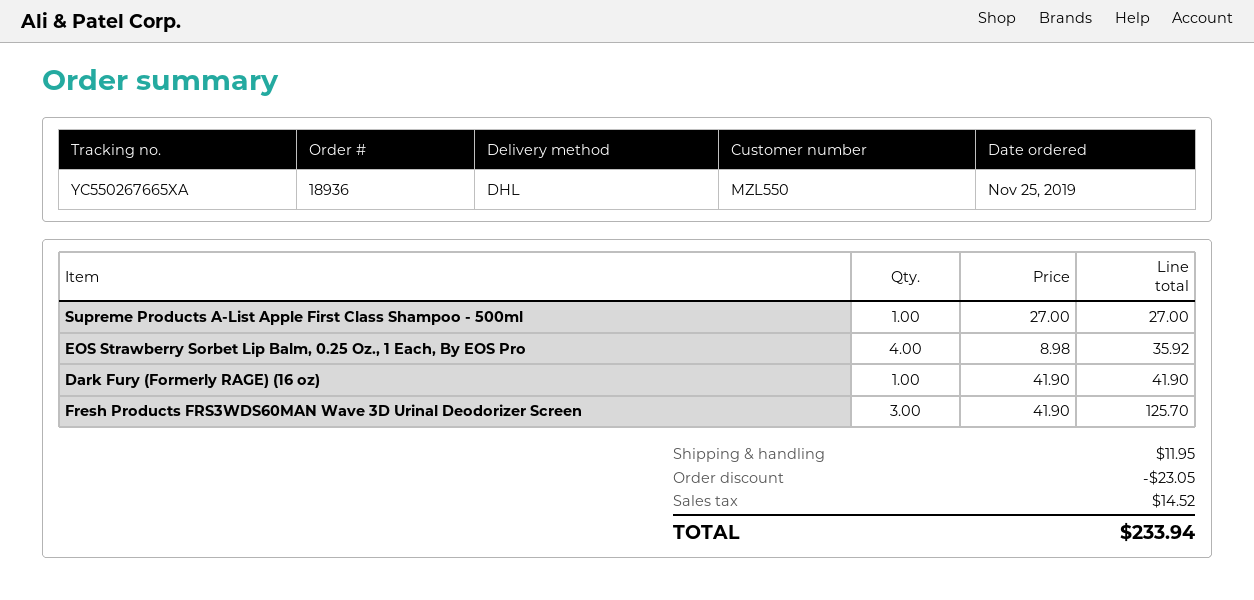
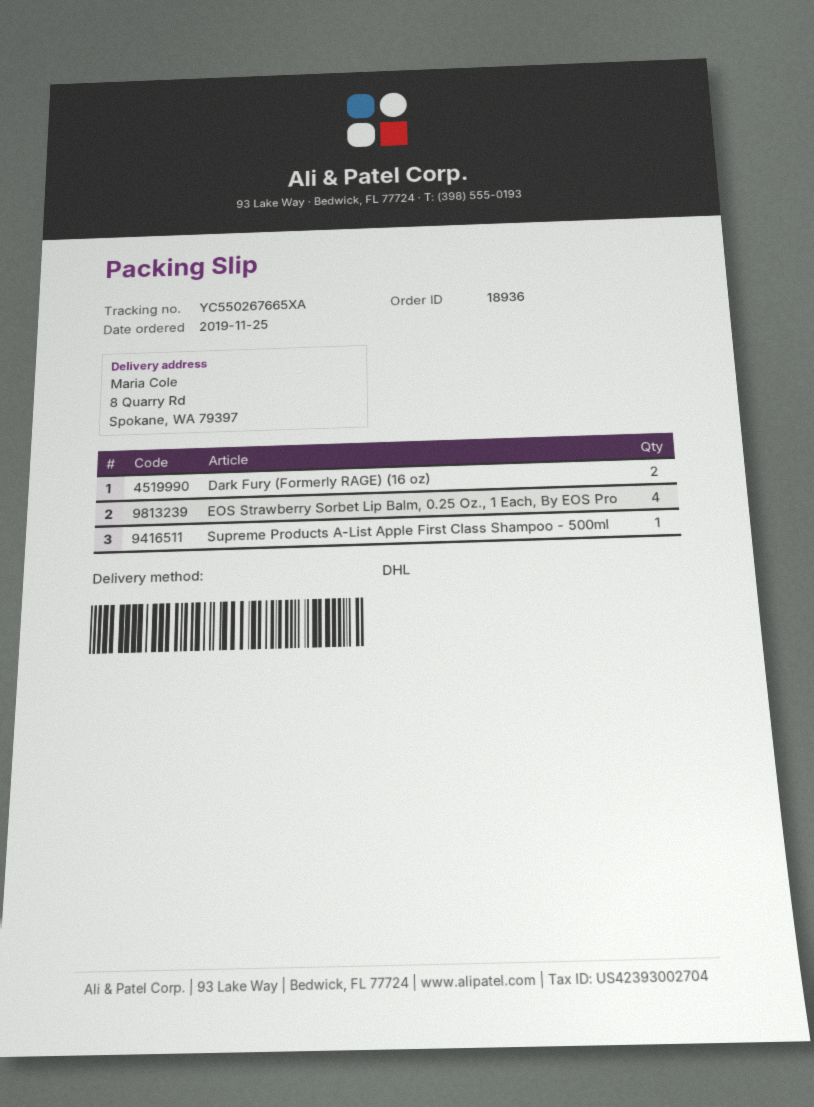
Dark Fury (Formerly RAGE) (16 oz): 1 -> 2
Fresh Products FRS3WDS60MAN Wave 3D Urinal Deodorizer Screen: 3 -> none

